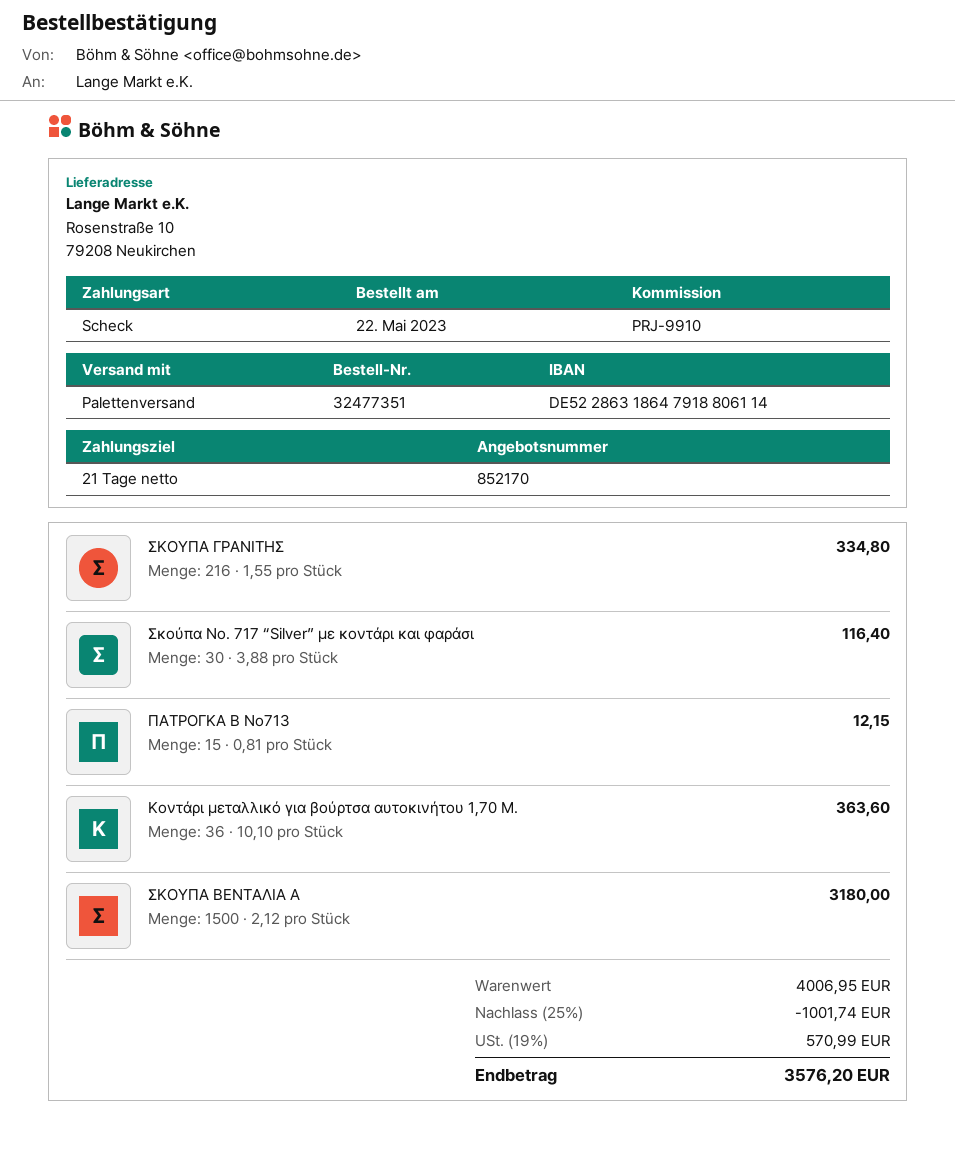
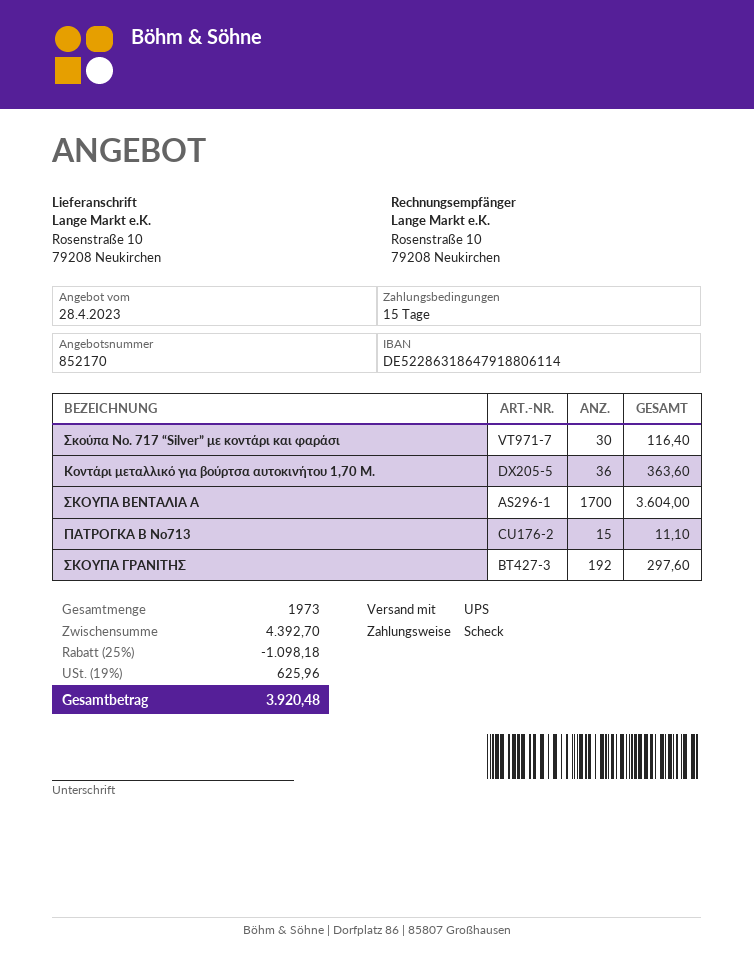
payment terms: 21 days -> 15 days
shipping method: pallet freight -> UPS
ΣΚΟΥΠΑ ΓΡΑΝΙΤΗΣ: 216 for 334.80 -> 192 for 297.60
ΠΑΤΡΟΓΚΑ Β Νο713: 15 for 12.15 -> 15 for 11.10
ΣΚΟΥΠΑ ΒΕΝΤΑΛΙΑ Α: 1500 for 3180.00 -> 1700 for 3604.00
subtotal: 4006.95 -> 4392.70
discount: 25% = 1001.74 -> 25% = 1098.18
tax: 19% = 570.99 -> 19% = 625.96
total: 3576.20 -> 3920.48

